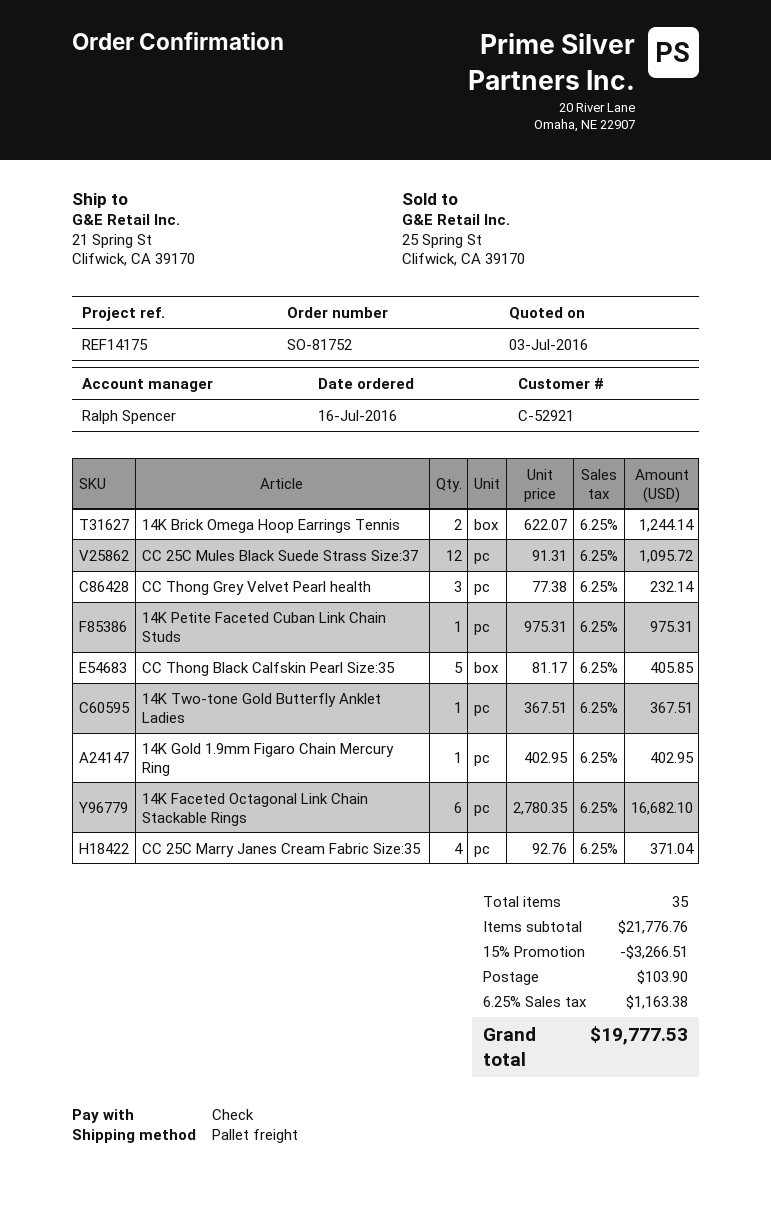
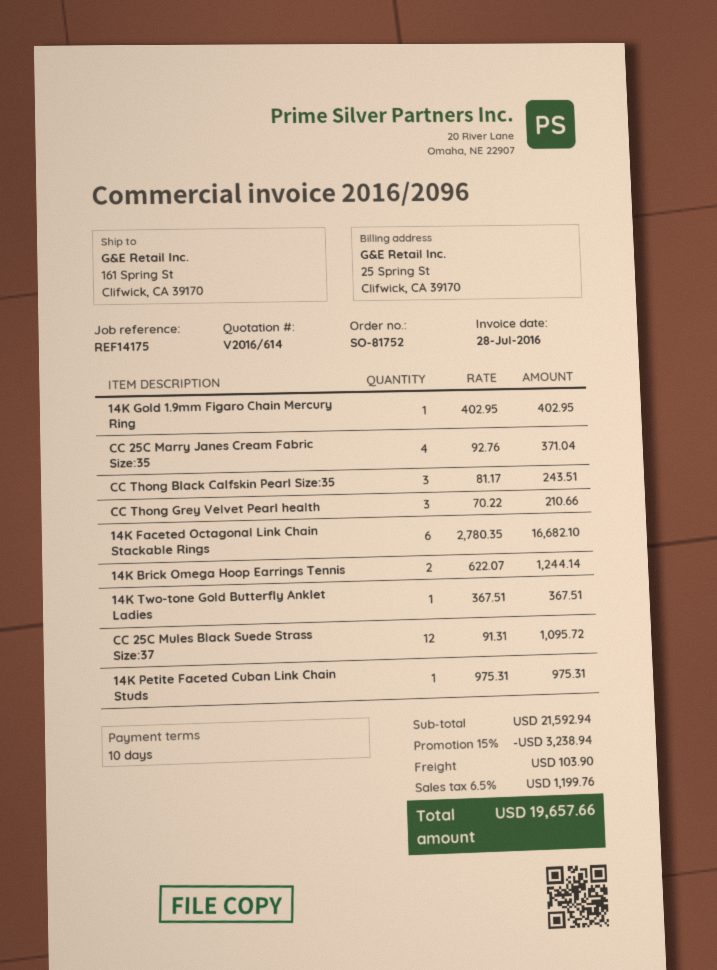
ship to: 21 Spring St, Clifwick, CA 39170 -> 161 Spring St, Clifwick, CA 39170
CC Thong Grey Velvet Pearl health: 3 x 77.38 = 232.14 -> 3 x 70.22 = 210.66
CC Thong Black Calfskin Pearl Size:35: 5 x 81.17 = 405.85 -> 3 x 81.17 = 243.51
subtotal: 21776.76 -> 21592.94
discount: 15% = 3266.51 -> 15% = 3238.94
tax: 6.25% = 1163.38 -> 6.5% = 1199.76
total: 19777.53 -> 19657.66

